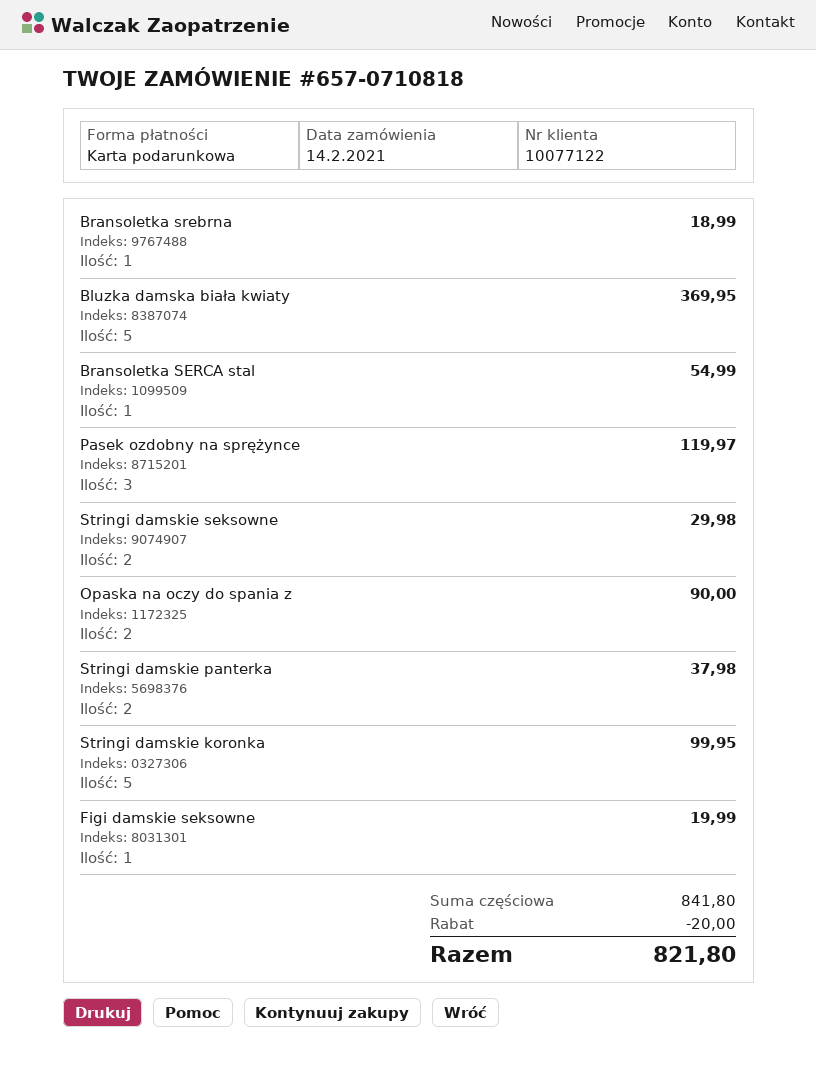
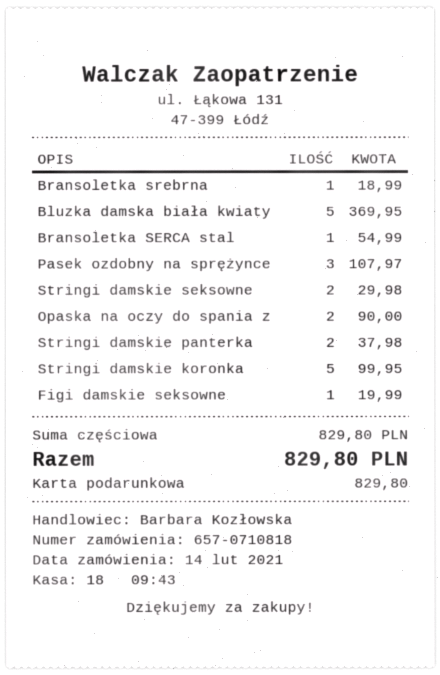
Pasek ozdobny na sprężynce: 3 for 119.97 -> 3 for 107.97
subtotal: 841.80 -> 829.80
discount: 20.00 -> none
total: 821.80 -> 829.80

